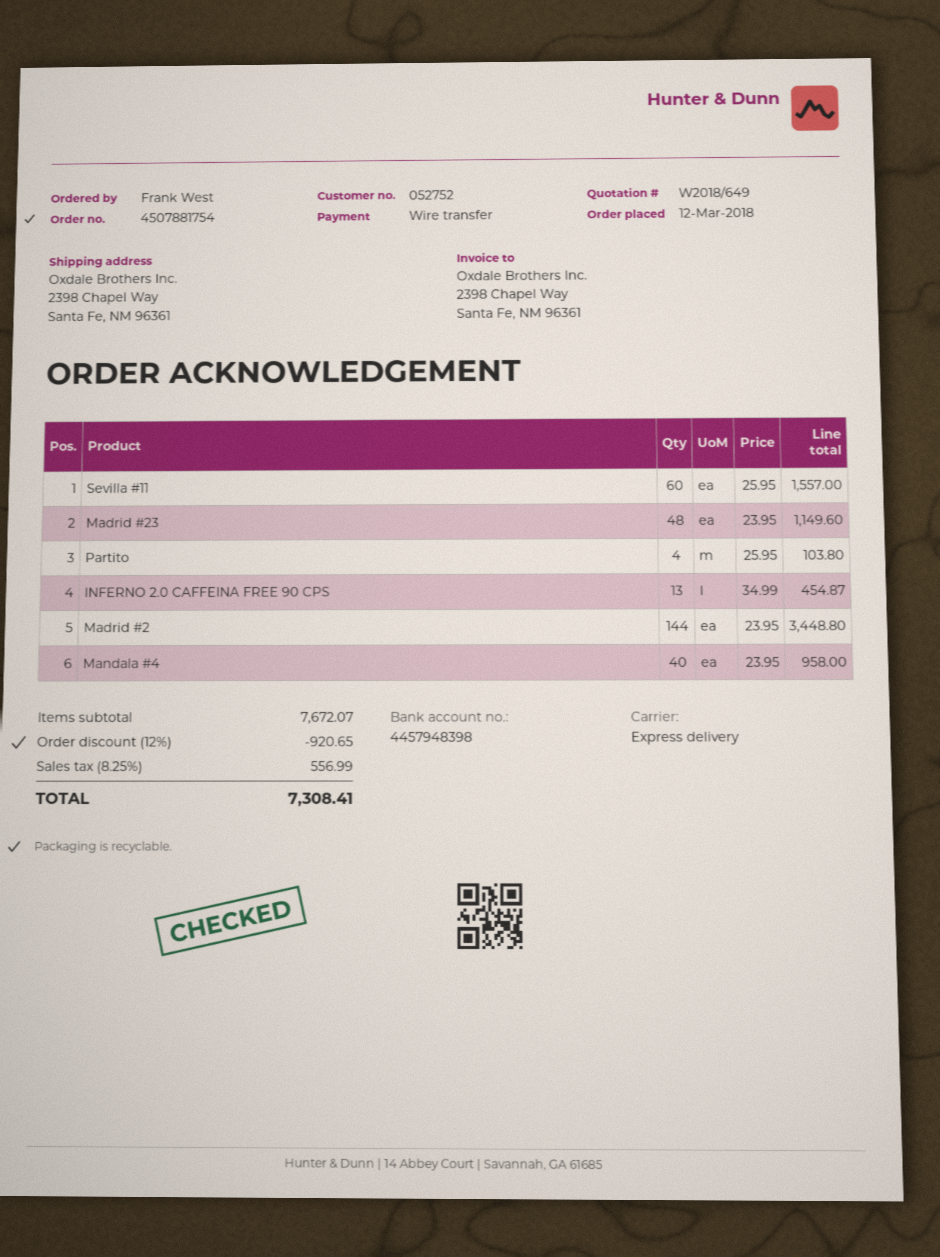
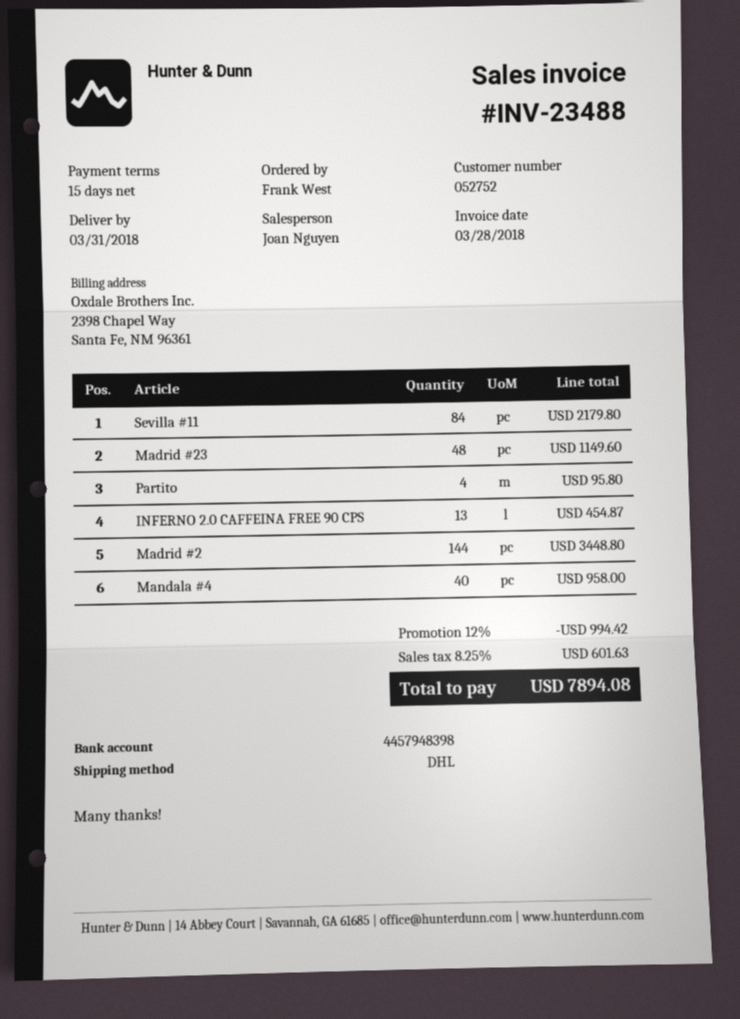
shipping method: express -> DHL
Sevilla #11: 60 for 1557.00 -> 84 for 2179.80
Partito: 4 for 103.80 -> 4 for 95.80
discount: 12% = 920.65 -> 12% = 994.42
tax: 8.25% = 556.99 -> 8.25% = 601.63
total: 7308.41 -> 7894.08

